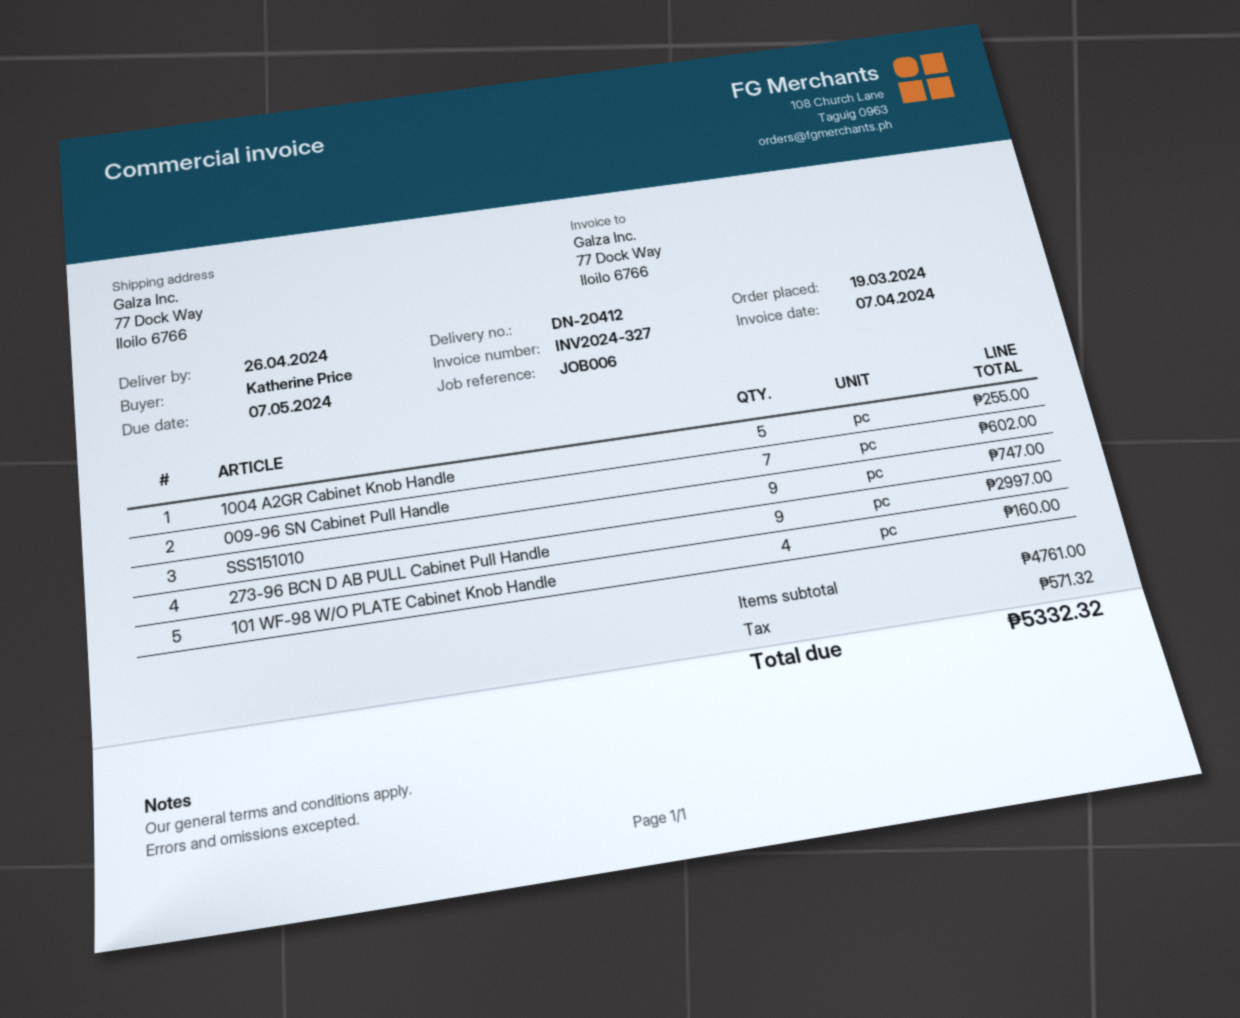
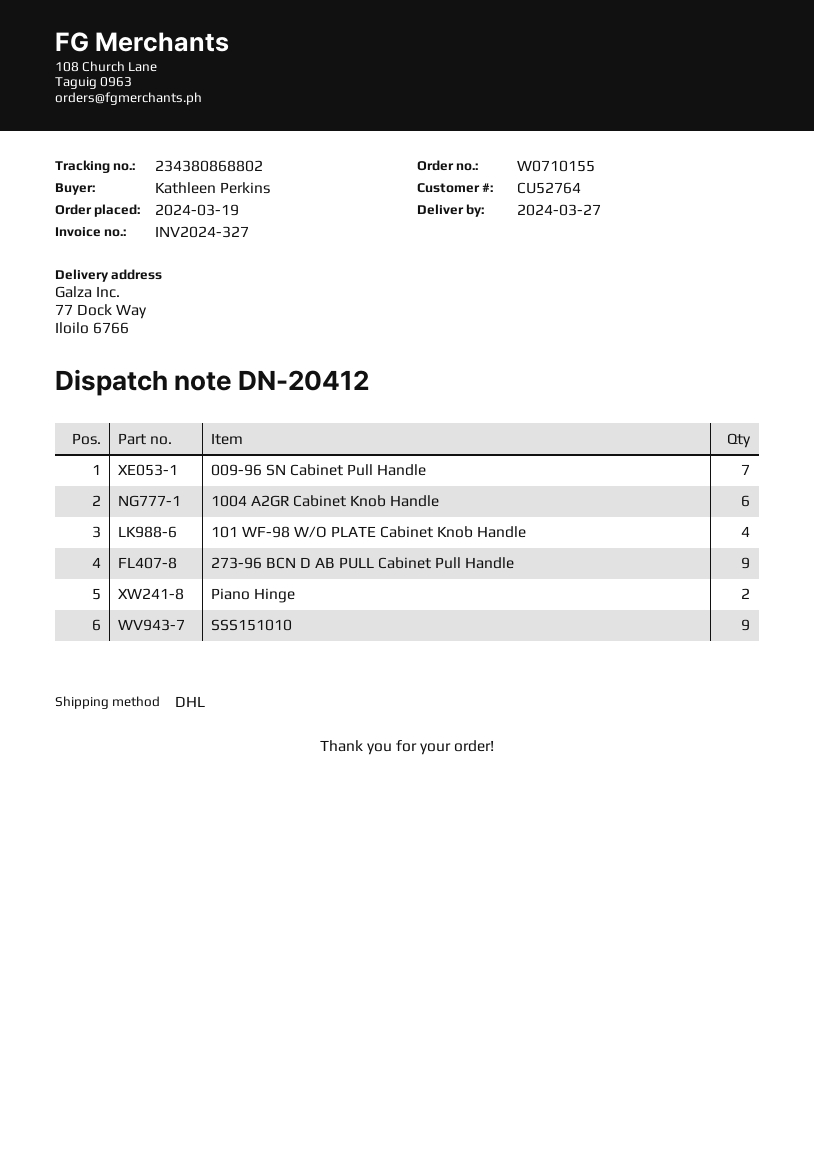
delivery date: 2024-04-26 -> 2024-03-27
ordered by: Katherine Price -> Kathleen Perkins
1004 A2GR Cabinet Knob Handle: 5 -> 6
Piano Hinge: none -> 2

